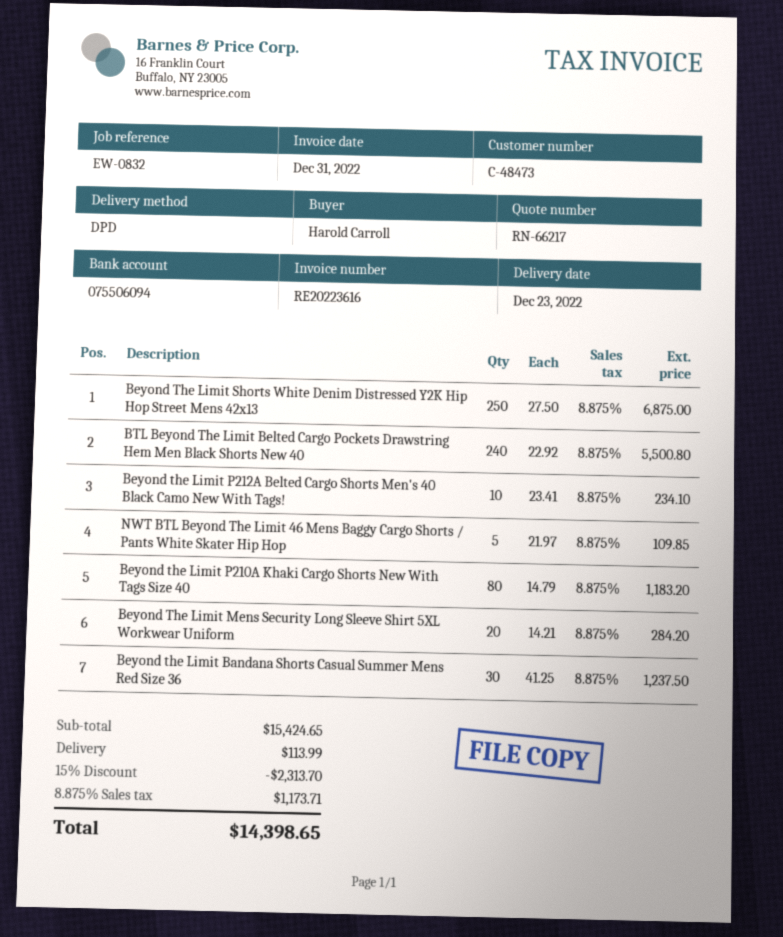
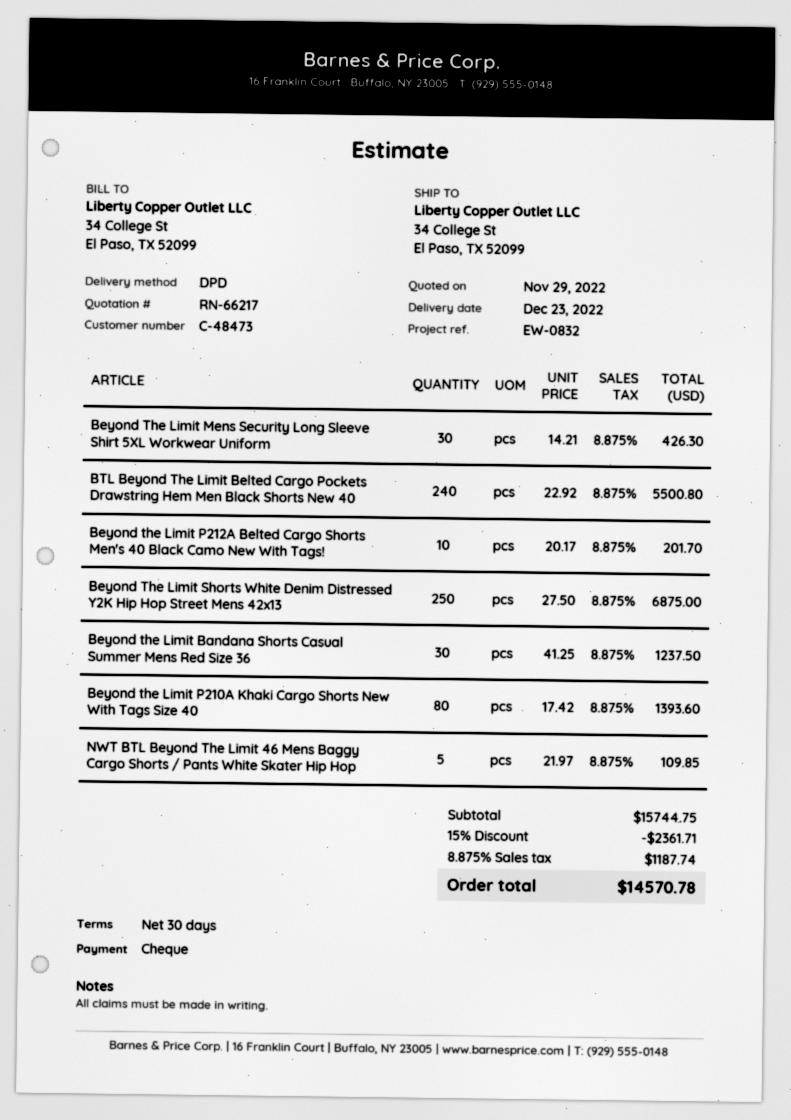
Beyond the Limit P212A Belted Cargo Shorts Men's 40 Black Camo New With Tags!: 10 x 23.41 = 234.10 -> 10 x 20.17 = 201.70
Beyond the Limit P210A Khaki Cargo Shorts New With Tags Size 40: 80 x 14.79 = 1183.20 -> 80 x 17.42 = 1393.60
Beyond The Limit Mens Security Long Sleeve Shirt 5XL Workwear Uniform: 20 x 14.21 = 284.20 -> 30 x 14.21 = 426.30
subtotal: 15424.65 -> 15744.75
discount: 15% = 2313.70 -> 15% = 2361.71
shipping: 113.99 -> none
tax: 8.875% = 1173.71 -> 8.875% = 1187.74
total: 14398.65 -> 14570.78

